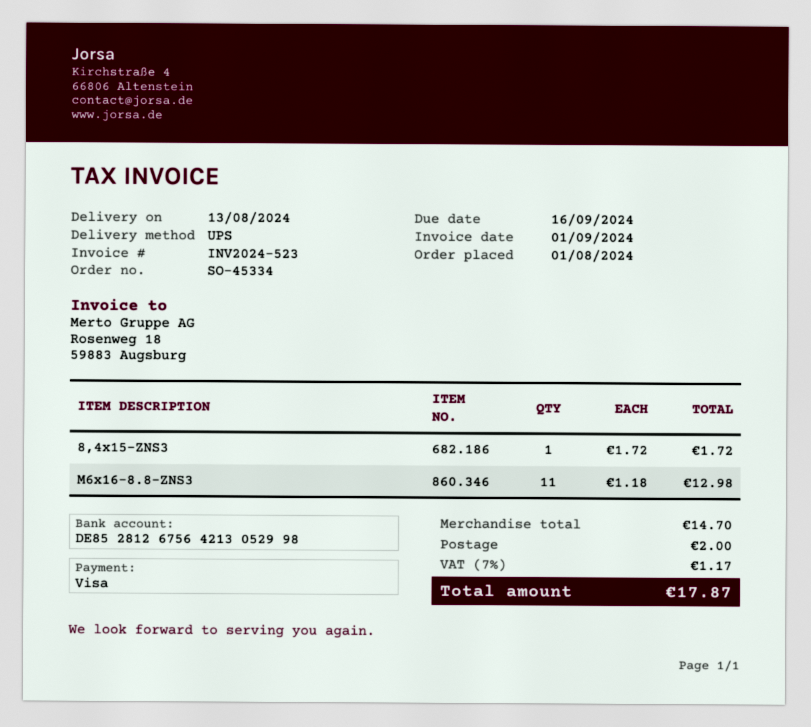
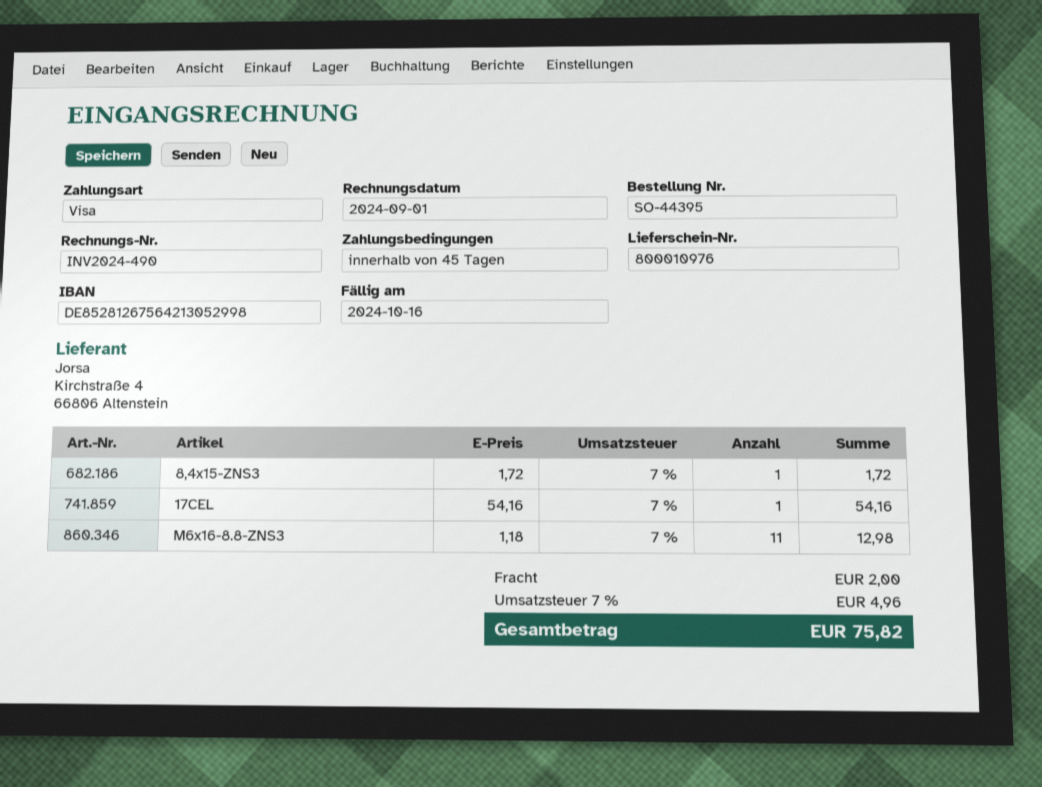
order number: SO-45334 -> SO-44395
invoice number: INV2024-523 -> INV2024-490
due date: 2024-09-16 -> 2024-10-16
17CEL: none -> 1 x 54.16 = 54.16
tax: 7% = 1.17 -> 7% = 4.96
total: 17.87 -> 75.82

